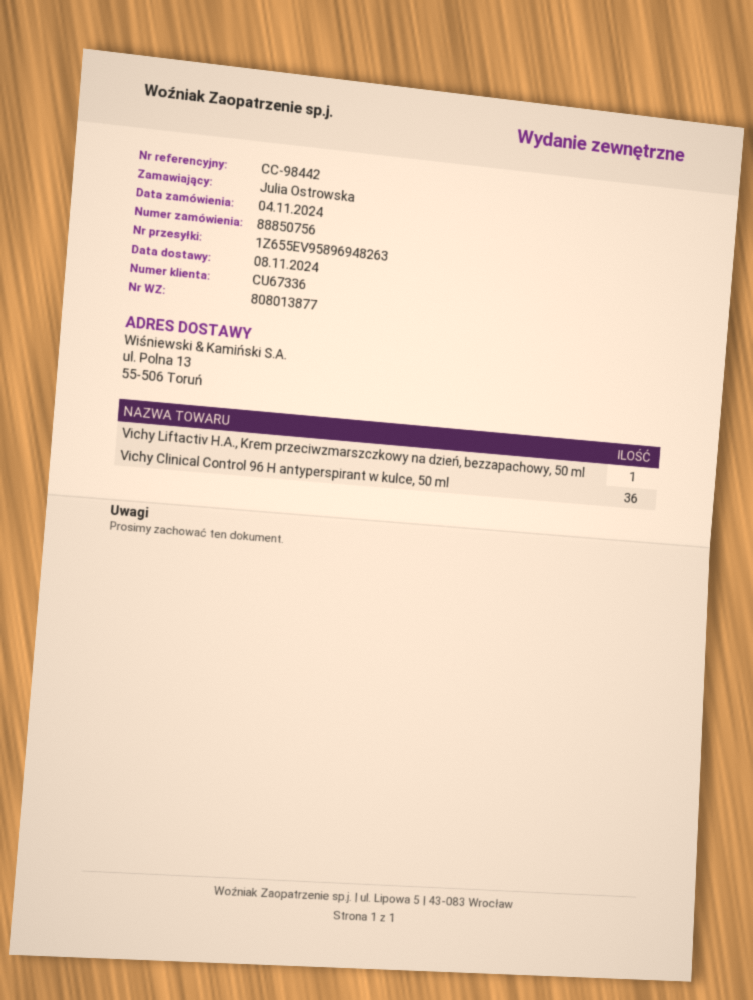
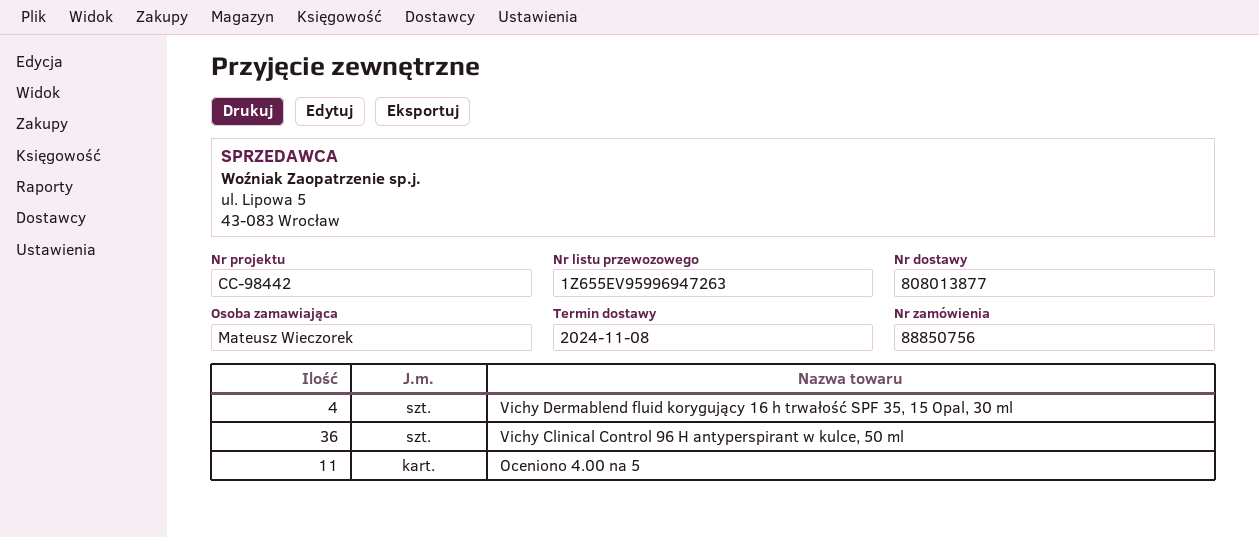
ordered by: Julia Ostrowska -> Mateusz Wieczorek
tracking number: 1Z655EV95896948263 -> 1Z655EV95996947263
Vichy Liftactiv H.A., Krem przeciwzmarszczkowy na dzień, bezzapachowy, 50 ml: 1 -> none
Vichy Dermablend fluid korygujący 16 h trwałość SPF 35, 15 Opal, 30 ml: none -> 4
Oceniono 4.00 na 5: none -> 11

